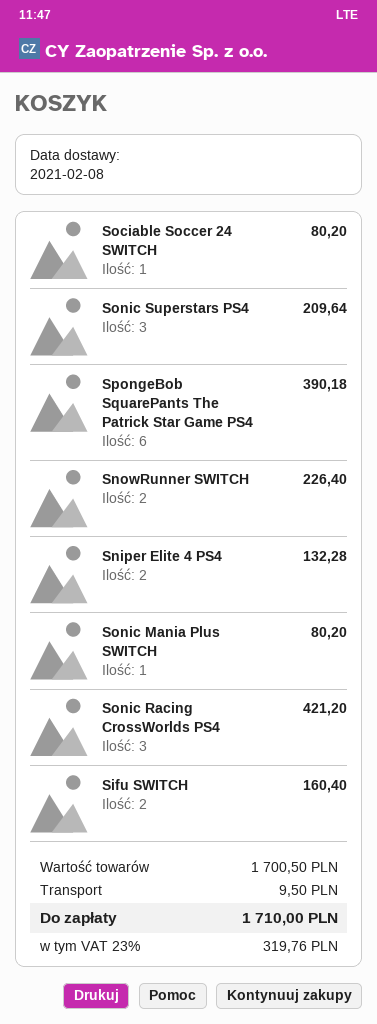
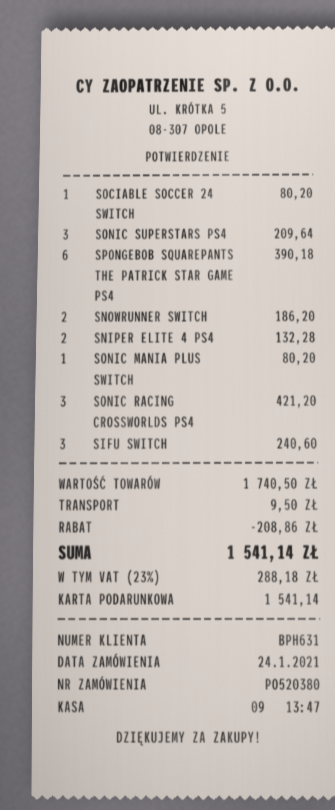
SnowRunner SWITCH: 2 for 226.40 -> 2 for 186.20
Sifu SWITCH: 2 for 160.40 -> 3 for 240.60
subtotal: 1700.50 -> 1740.50
discount: none -> 208.86
tax: 23% = 319.76 -> 23% = 288.18
total: 1710.00 -> 1541.14

